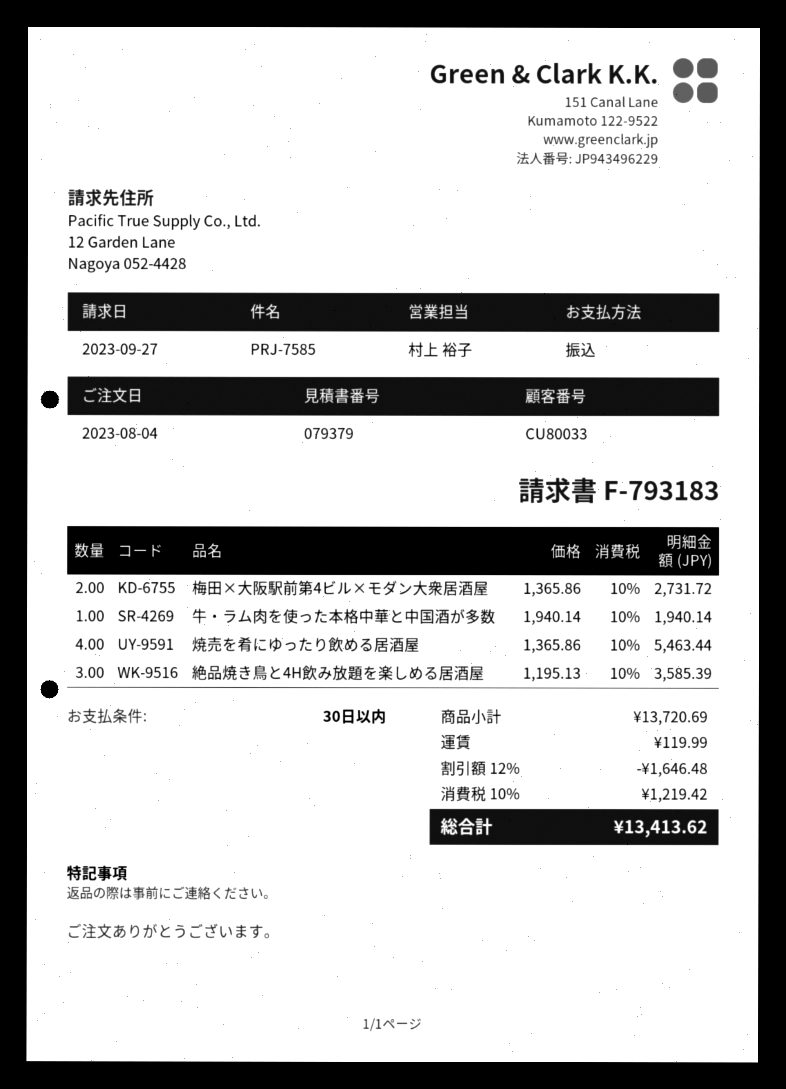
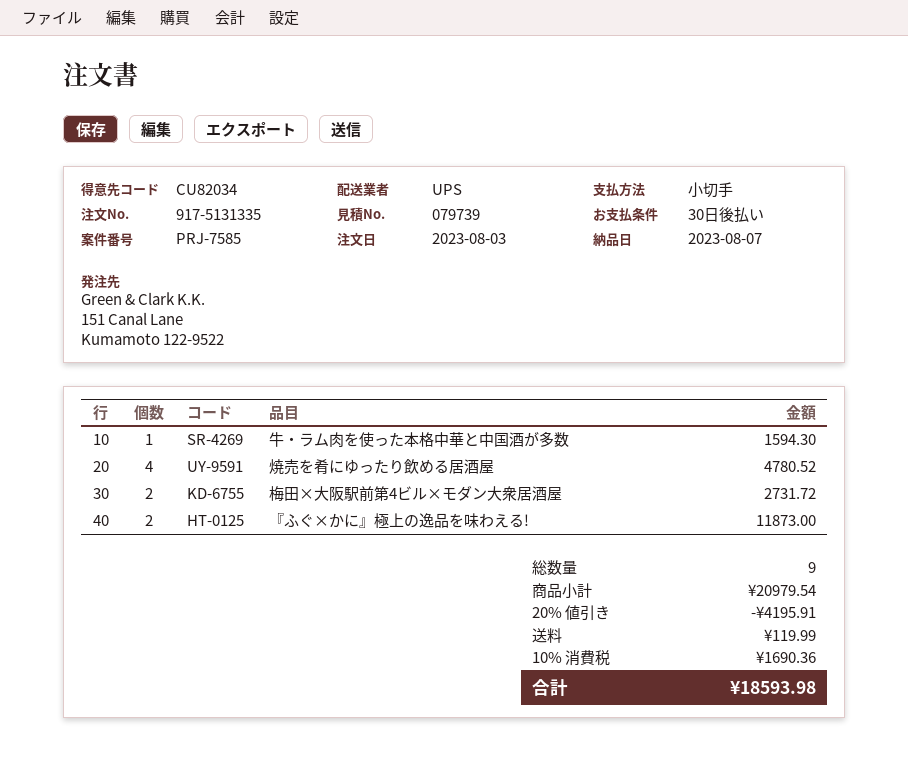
quote number: 079379 -> 079739
order date: 2023-08-04 -> 2023-08-03
customer number: CU80033 -> CU82034
payment method: bank transfer -> cheque
牛・ラム肉を使った本格中華と中国酒が多数: 1 for 1940.14 -> 1 for 1594.30
焼売を肴にゆったり飲める居酒屋: 4 for 5463.44 -> 4 for 4780.52
絶品焼き鳥と4H飲み放題を楽しめる居酒屋: 3 for 3585.39 -> none
『ふぐ×かに』極上の逸品を味わえる!: none -> 2 for 11873.00
subtotal: 13720.69 -> 20979.54
discount: 12% = 1646.48 -> 20% = 4195.91
tax: 10% = 1219.42 -> 10% = 1690.36
total: 13413.62 -> 18593.98

